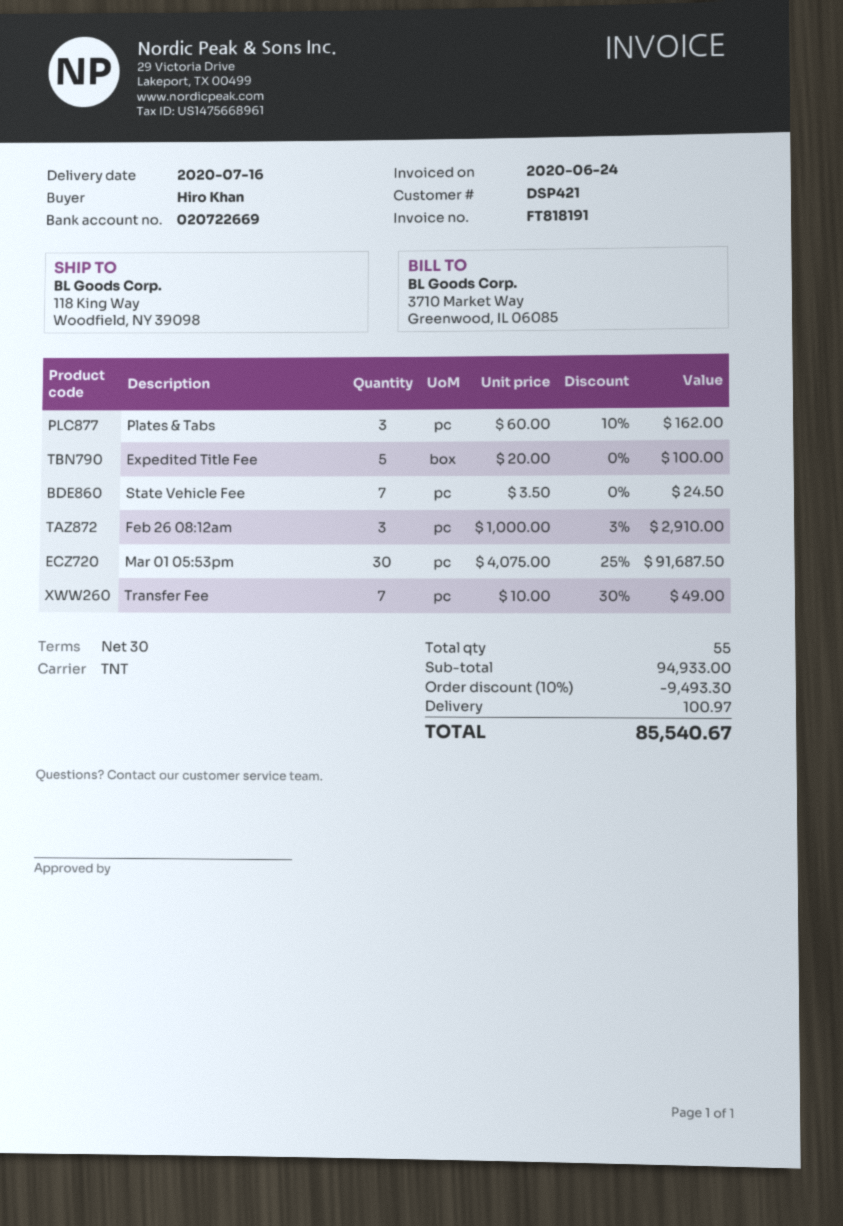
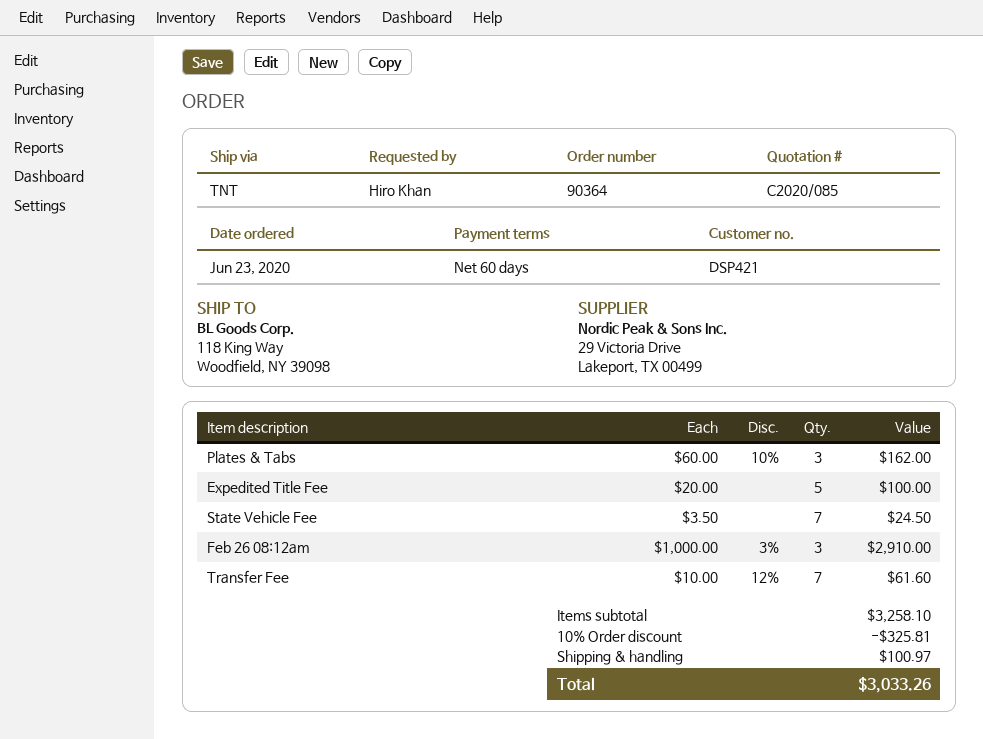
payment terms: 30 days -> 60 days
Mar 01 05:53pm: 30 x 4075.00 - 25% = 91687.50 -> none
Transfer Fee: 7 x 10.00 - 30% = 49.00 -> 7 x 10.00 - 12% = 61.60
subtotal: 94933.00 -> 3258.10
discount: 10% = 9493.30 -> 10% = 325.81
total: 85540.67 -> 3033.26

